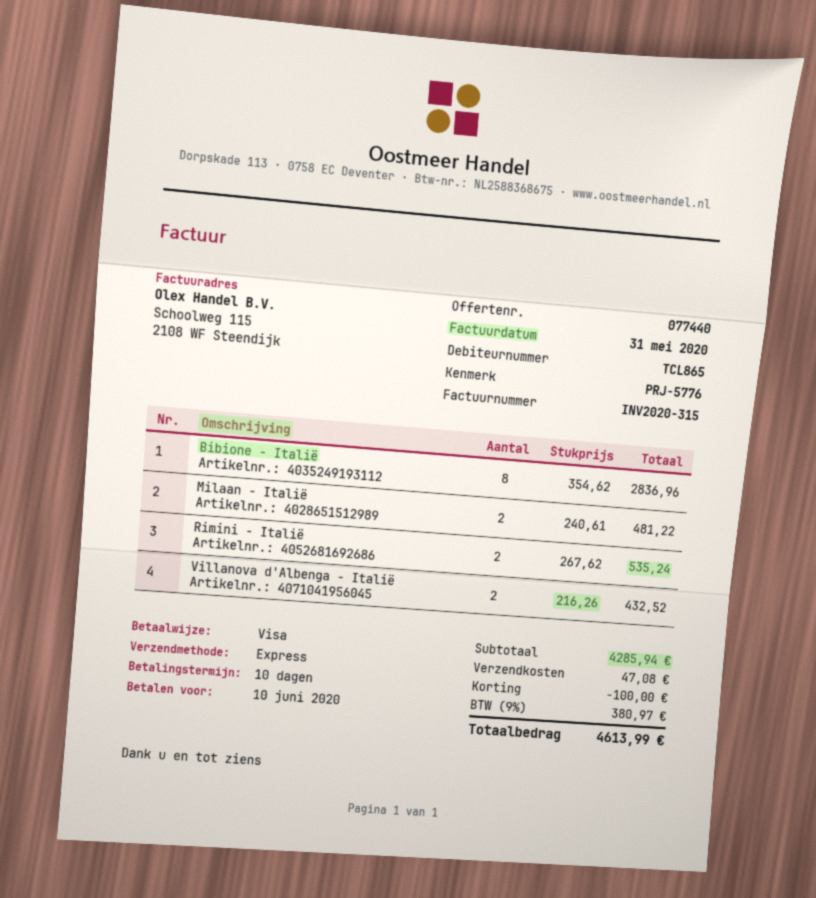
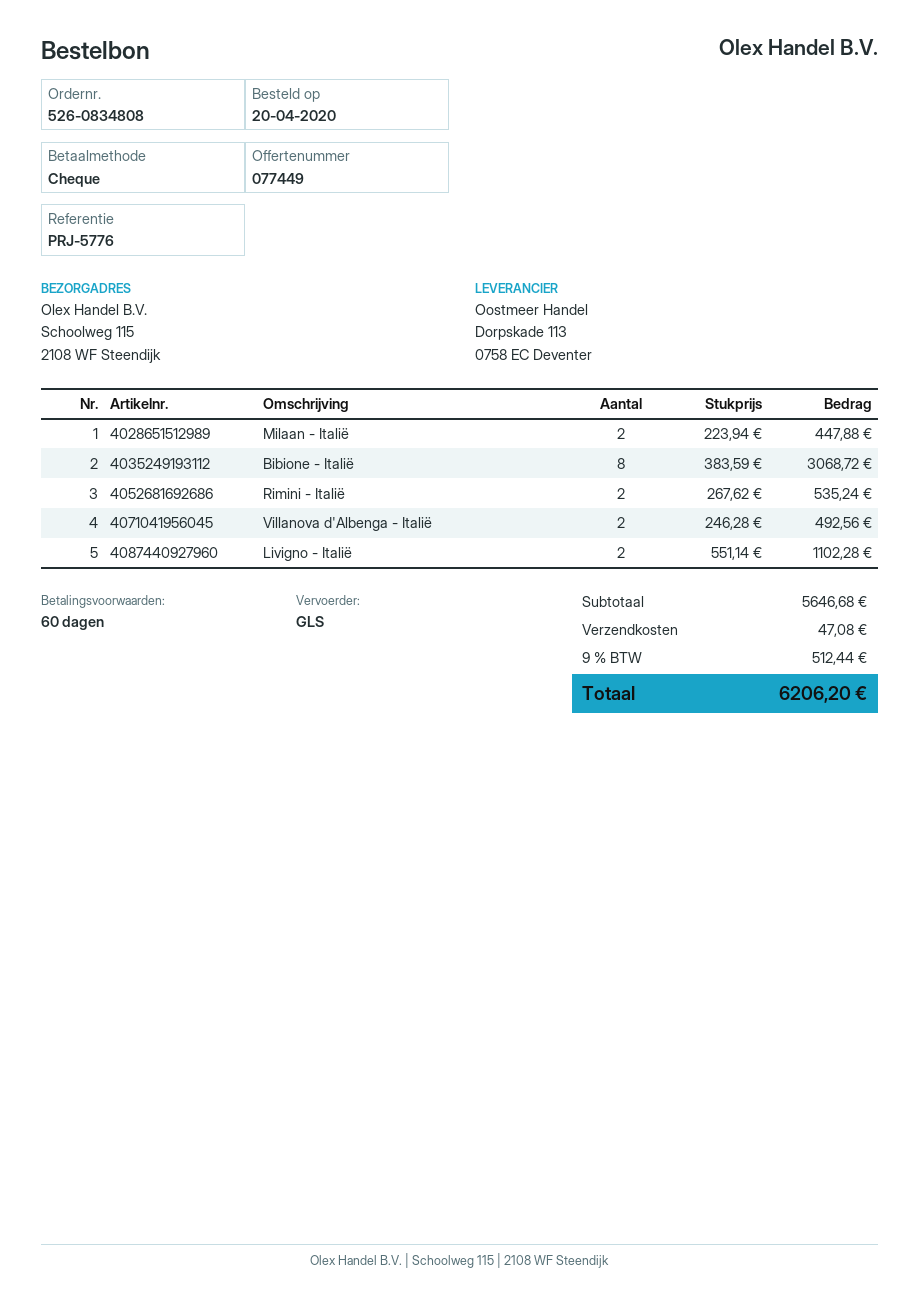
quote number: 077440 -> 077449
payment terms: 10 days -> 60 days
payment method: Visa -> cheque
shipping method: express -> GLS
Bibione - Italië: 8 x 354.62 = 2836.96 -> 8 x 383.59 = 3068.72
Milaan - Italië: 2 x 240.61 = 481.22 -> 2 x 223.94 = 447.88
Villanova d'Albenga - Italië: 2 x 216.26 = 432.52 -> 2 x 246.28 = 492.56
Livigno - Italië: none -> 2 x 551.14 = 1102.28
subtotal: 4285.94 -> 5646.68
discount: 100.00 -> none
tax: 9% = 380.97 -> 9% = 512.44
total: 4613.99 -> 6206.20

